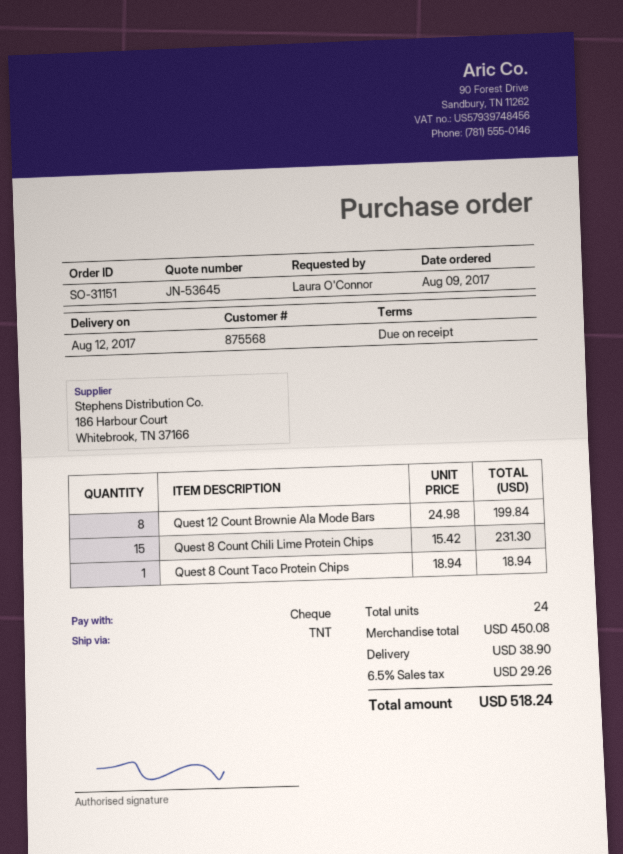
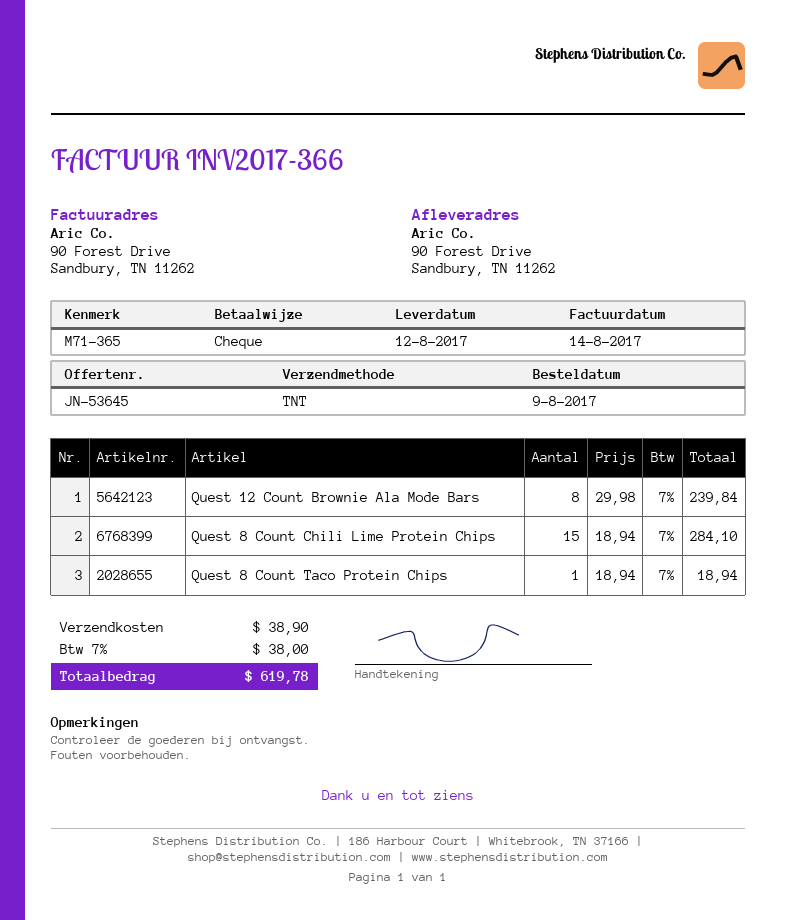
Quest 12 Count Brownie Ala Mode Bars: 8 x 24.98 = 199.84 -> 8 x 29.98 = 239.84
Quest 8 Count Chili Lime Protein Chips: 15 x 15.42 = 231.30 -> 15 x 18.94 = 284.10
tax: 6.5% = 29.26 -> 7% = 38.00
total: 518.24 -> 619.78

